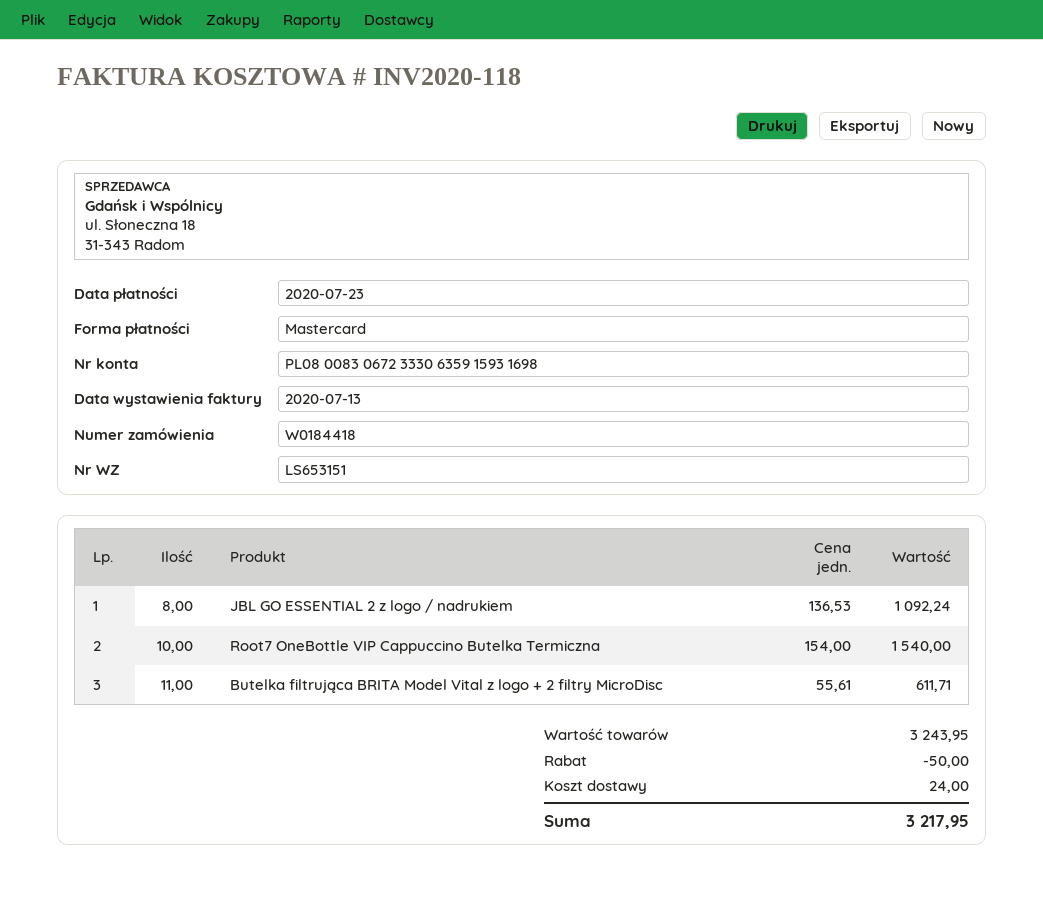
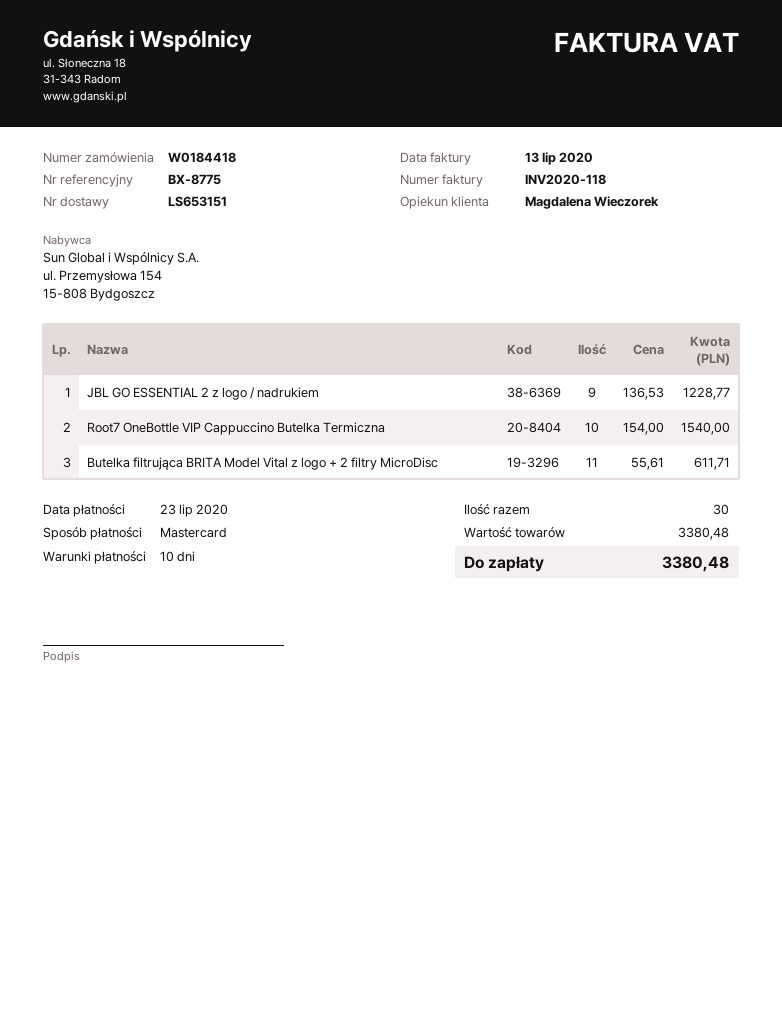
JBL GO ESSENTIAL 2 z logo / nadrukiem: 8 x 136.53 = 1092.24 -> 9 x 136.53 = 1228.77
subtotal: 3243.95 -> 3380.48
discount: 50.00 -> none
shipping: 24.00 -> none
total: 3217.95 -> 3380.48

